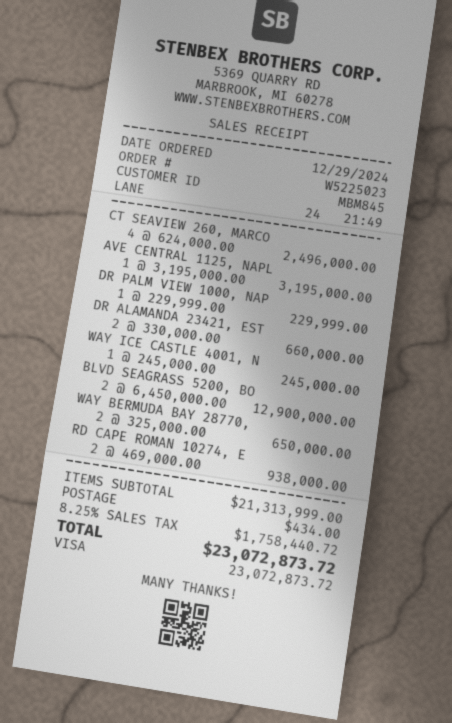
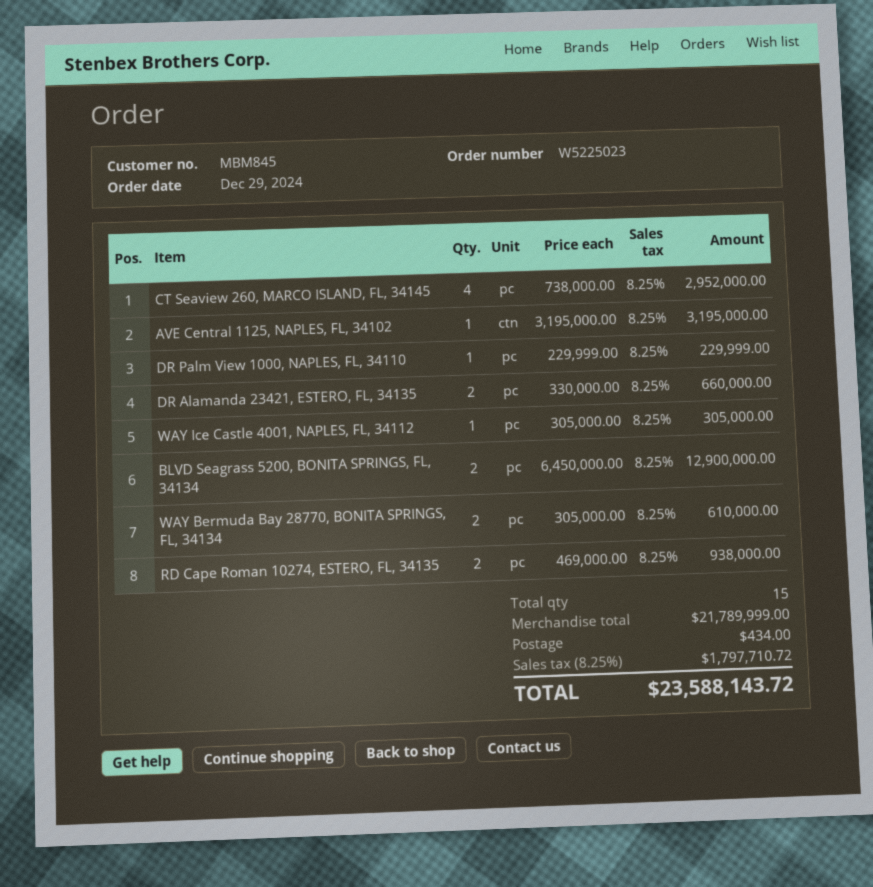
CT SEAVIEW 260, MARCO: 4 x 624000.00 = 2496000.00 -> 4 x 738000.00 = 2952000.00
WAY ICE CASTLE 4001, N: 1 x 245000.00 = 245000.00 -> 1 x 305000.00 = 305000.00
WAY BERMUDA BAY 28770,: 2 x 325000.00 = 650000.00 -> 2 x 305000.00 = 610000.00
subtotal: 21313999.00 -> 21789999.00
tax: 8.25% = 1758440.72 -> 8.25% = 1797710.72
total: 23072873.72 -> 23588143.72

